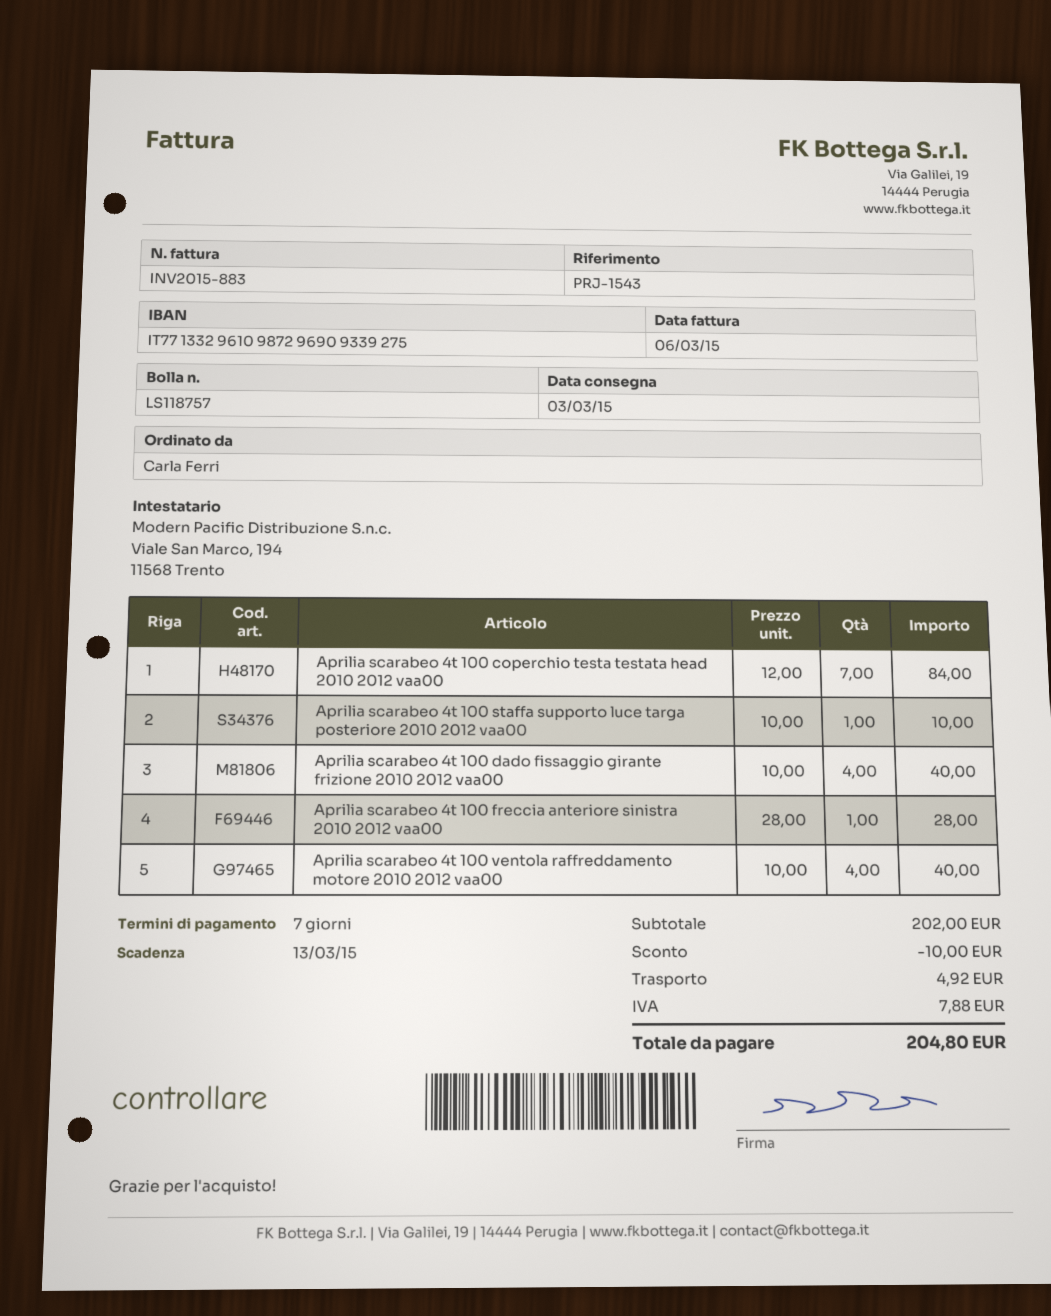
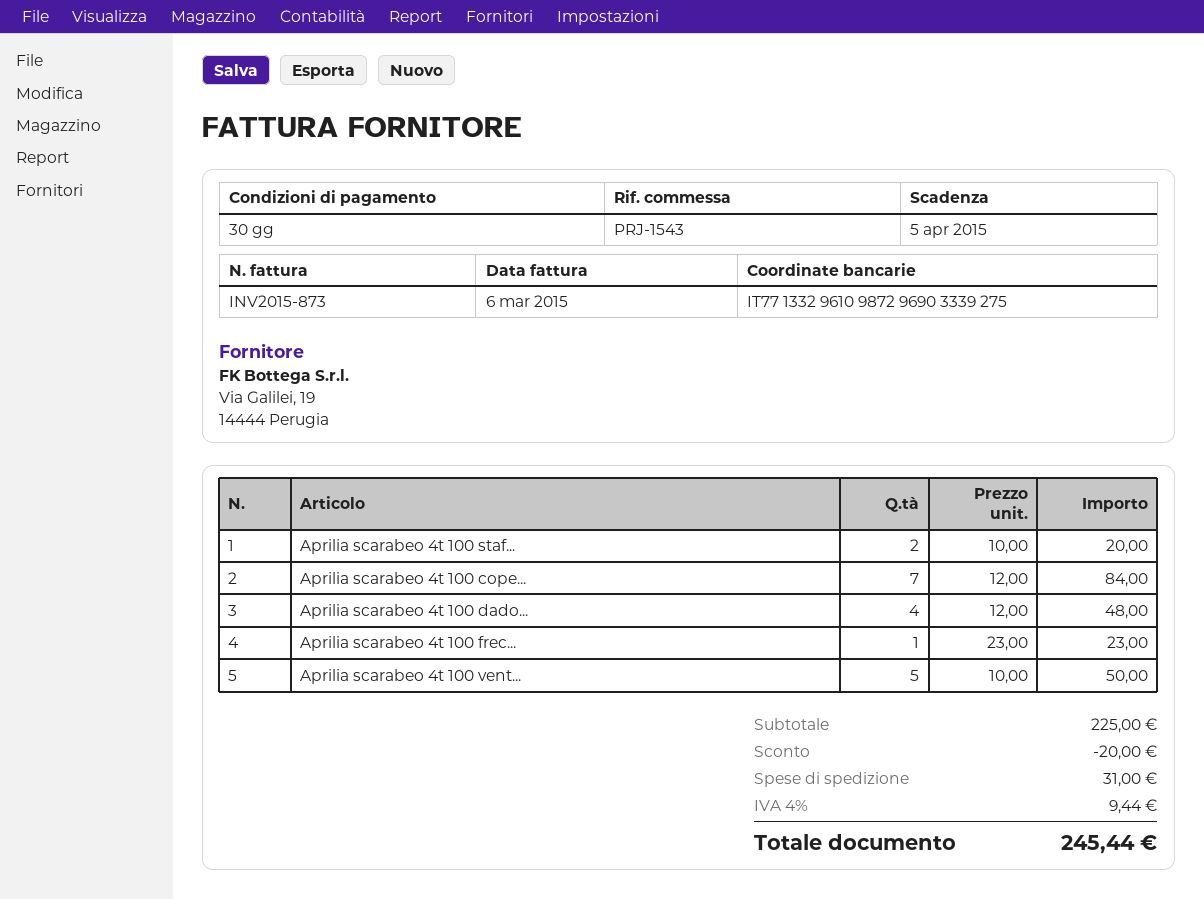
invoice number: INV2015-883 -> INV2015-873
payment terms: 7 days -> 30 days
due date: 2015-03-13 -> 2015-04-05
bank account: IT7713329610987296909339275 -> IT7713329610987296903339275
Aprilia scarabeo 4t 100 staffa supporto luce targa posteriore 2010 2012 vaa00: 1 x 10.00 = 10.00 -> 2 x 10.00 = 20.00
Aprilia scarabeo 4t 100 dado fissaggio girante frizione 2010 2012 vaa00: 4 x 10.00 = 40.00 -> 4 x 12.00 = 48.00
Aprilia scarabeo 4t 100 freccia anteriore sinistra 2010 2012 vaa00: 1 x 28.00 = 28.00 -> 1 x 23.00 = 23.00
Aprilia scarabeo 4t 100 ventola raffreddamento motore 2010 2012 vaa00: 4 x 10.00 = 40.00 -> 5 x 10.00 = 50.00
subtotal: 202.00 -> 225.00
discount: 10.00 -> 20.00
shipping: 4.92 -> 31.00
tax: 7.88 -> 9.44
total: 204.80 -> 245.44

